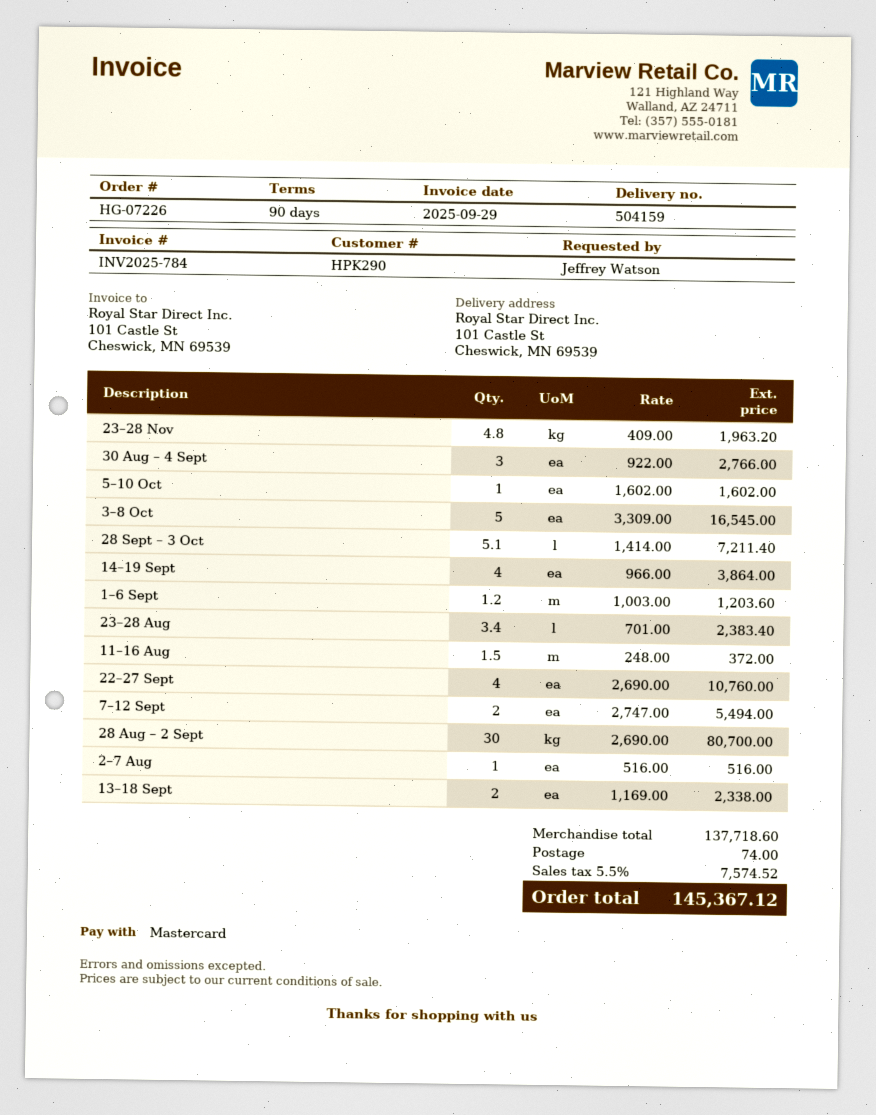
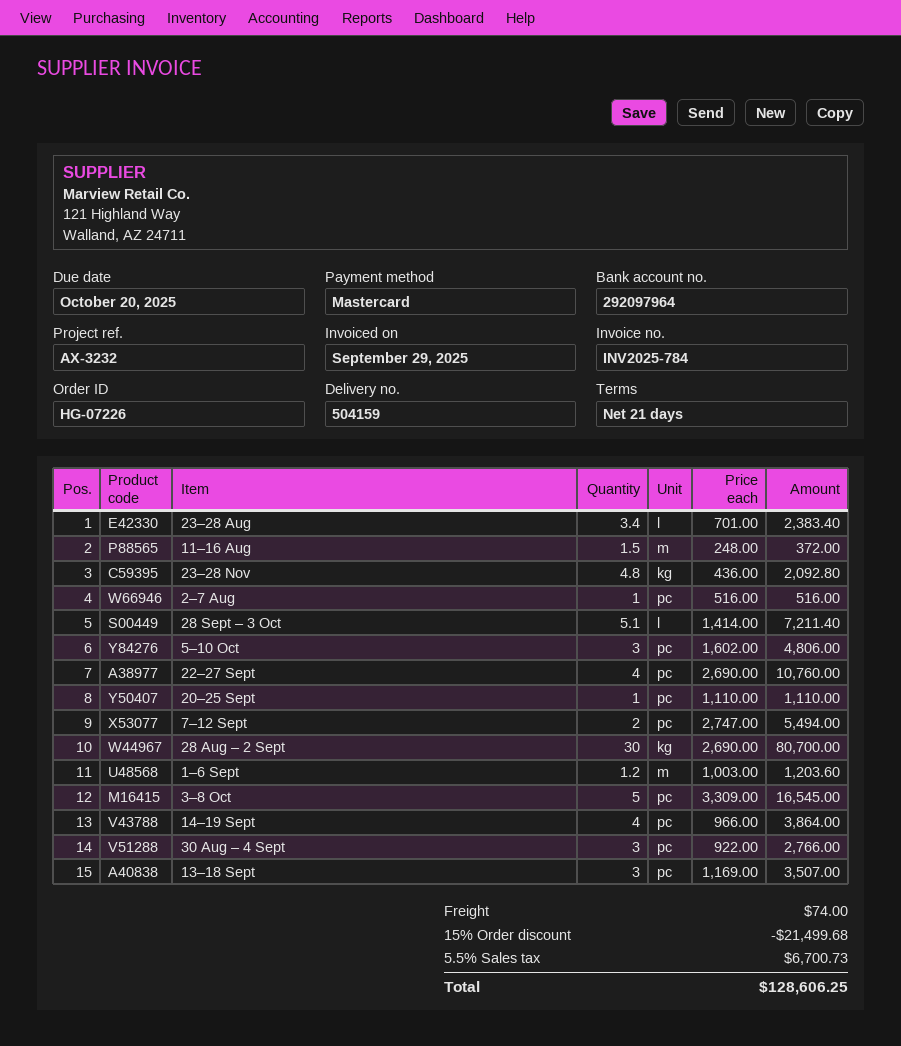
payment terms: 90 days -> 21 days
23–28 Nov: 4.8 x 409.00 = 1963.20 -> 4.8 x 436.00 = 2092.80
5–10 Oct: 1 x 1602.00 = 1602.00 -> 3 x 1602.00 = 4806.00
13–18 Sept: 2 x 1169.00 = 2338.00 -> 3 x 1169.00 = 3507.00
20–25 Sept: none -> 1 x 1110.00 = 1110.00
discount: none -> 15% = 21499.68
tax: 5.5% = 7574.52 -> 5.5% = 6700.73
total: 145367.12 -> 128606.25

